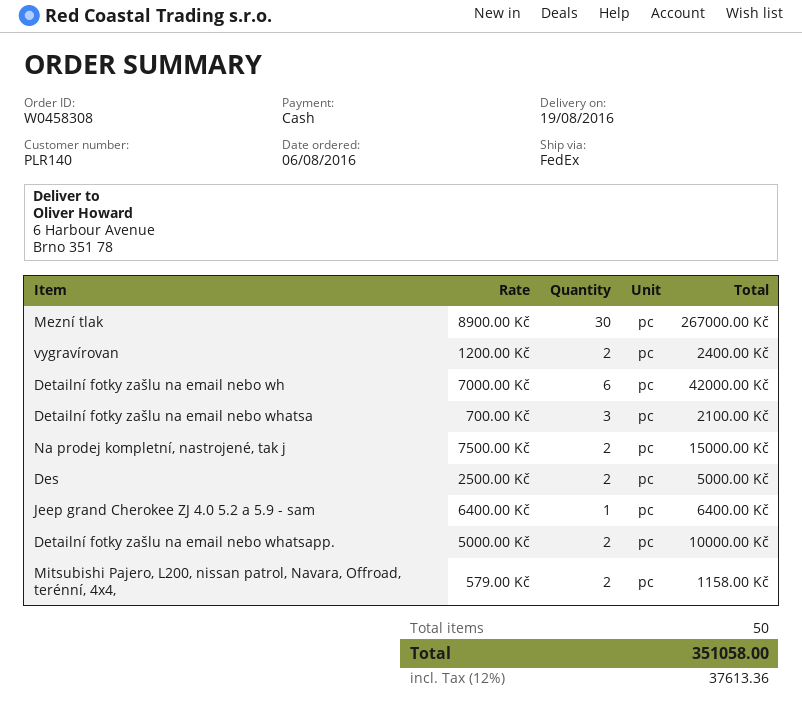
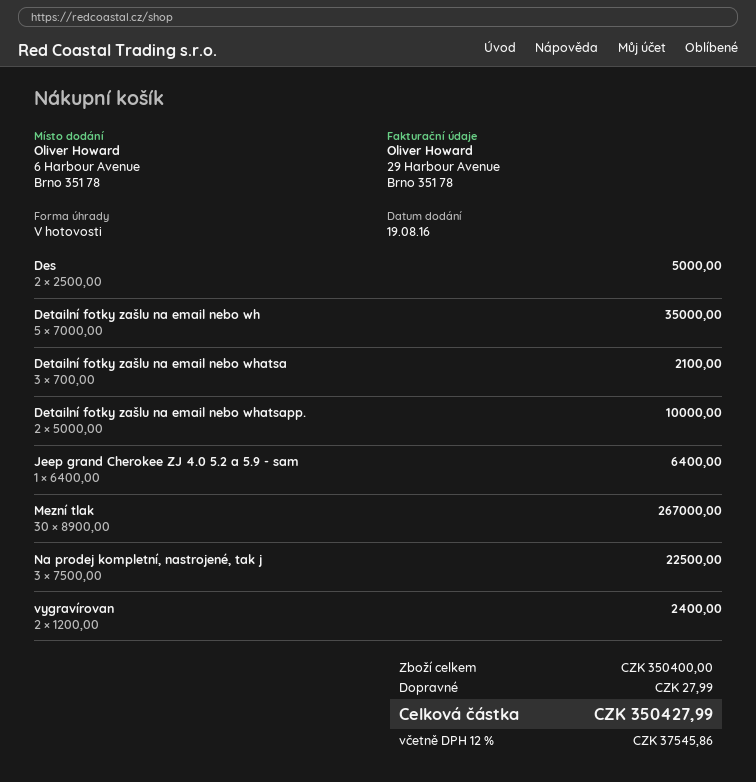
Detailní fotky zašlu na email nebo wh: 6 x 7000.00 = 42000.00 -> 5 x 7000.00 = 35000.00
Na prodej kompletní, nastrojené, tak j: 2 x 7500.00 = 15000.00 -> 3 x 7500.00 = 22500.00
Mitsubishi Pajero, L200, nissan patrol, Navara, Offroad, terénní, 4x4,: 2 x 579.00 = 1158.00 -> none
shipping: none -> 27.99
tax: 12% = 37613.36 -> 12% = 37545.86
total: 351058.00 -> 350427.99

